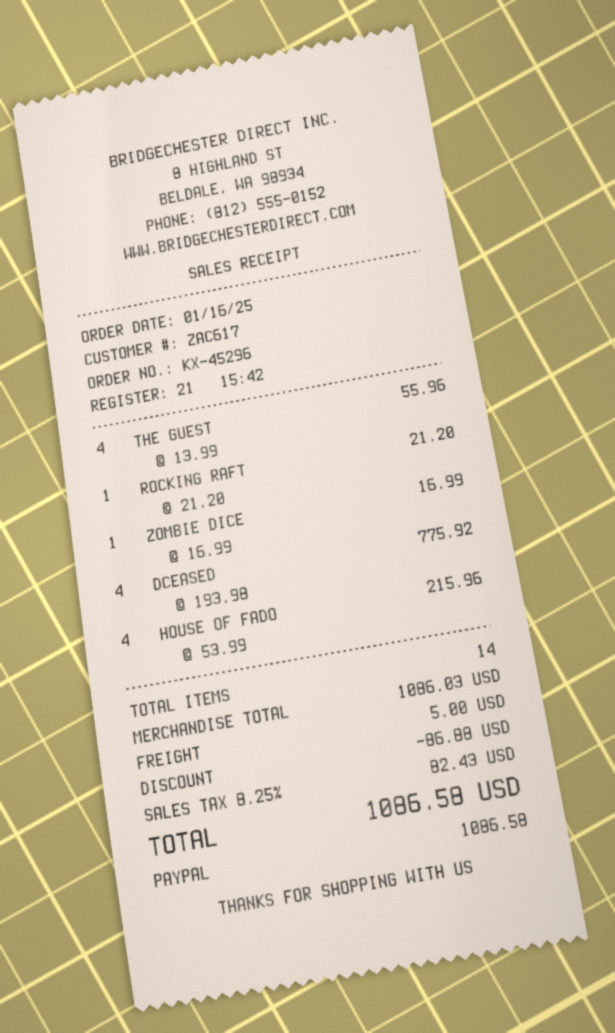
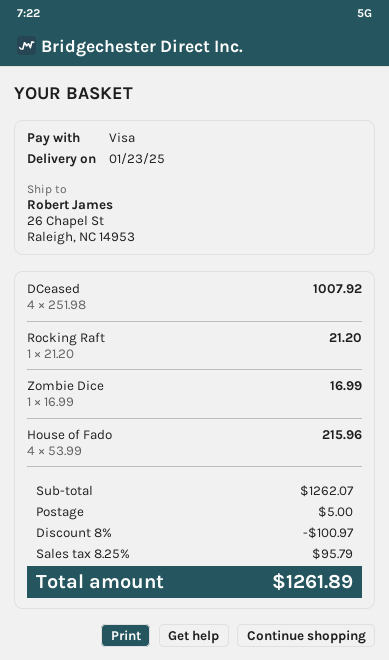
payment method: PayPal -> Visa
THE GUEST: 4 x 13.99 = 55.96 -> none
DCEASED: 4 x 193.98 = 775.92 -> 4 x 251.98 = 1007.92
subtotal: 1086.03 -> 1262.07
discount: 86.88 -> 100.97
tax: 8.25% = 82.43 -> 8.25% = 95.79
total: 1086.58 -> 1261.89

